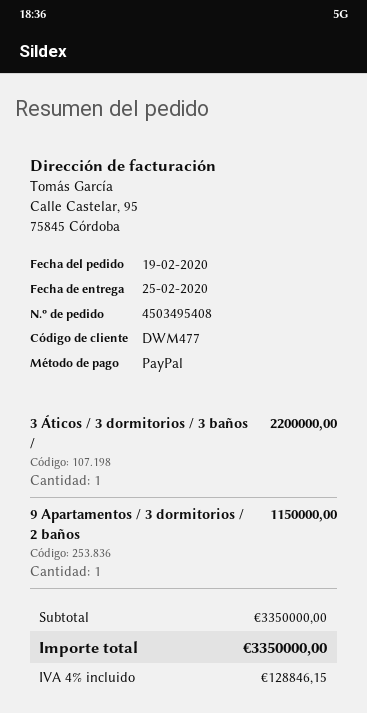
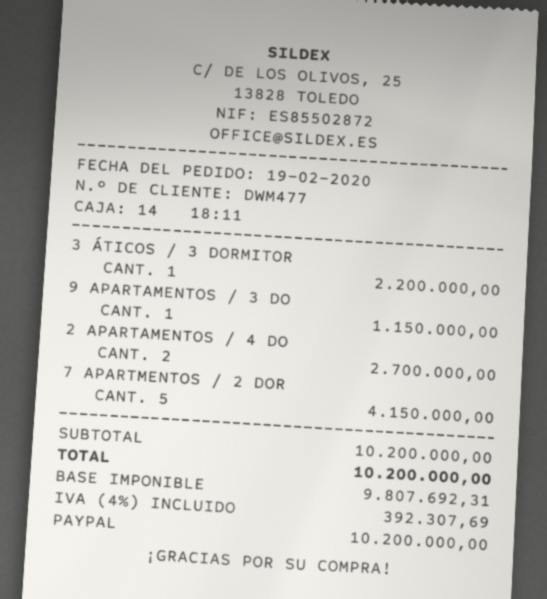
2 APARTAMENTOS / 4 DO: none -> 2 for 2700000.00
7 APARTMENTOS / 2 DOR: none -> 5 for 4150000.00
subtotal: 3350000.00 -> 10200000.00
tax: 4% = 128846.15 -> 4% = 392307.69
total: 3350000.00 -> 10200000.00

